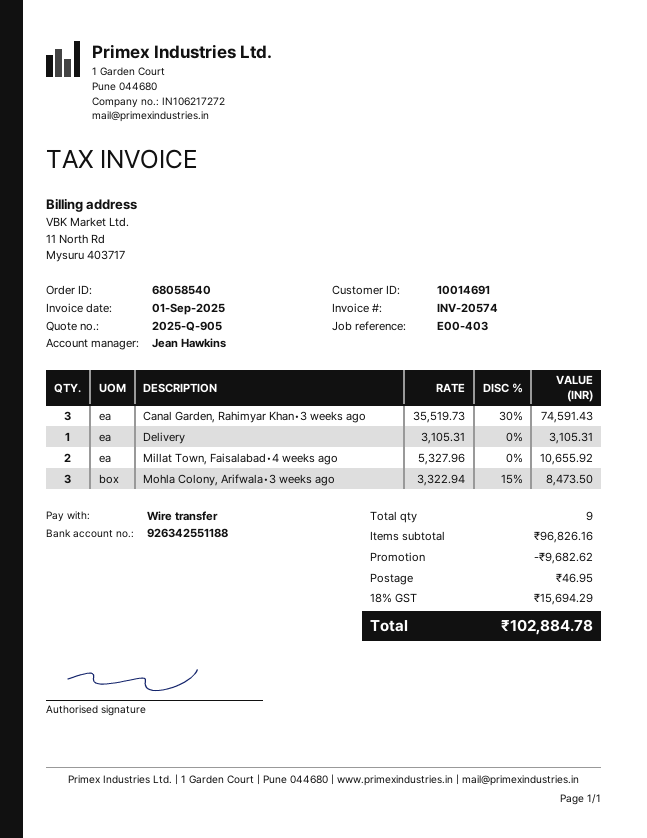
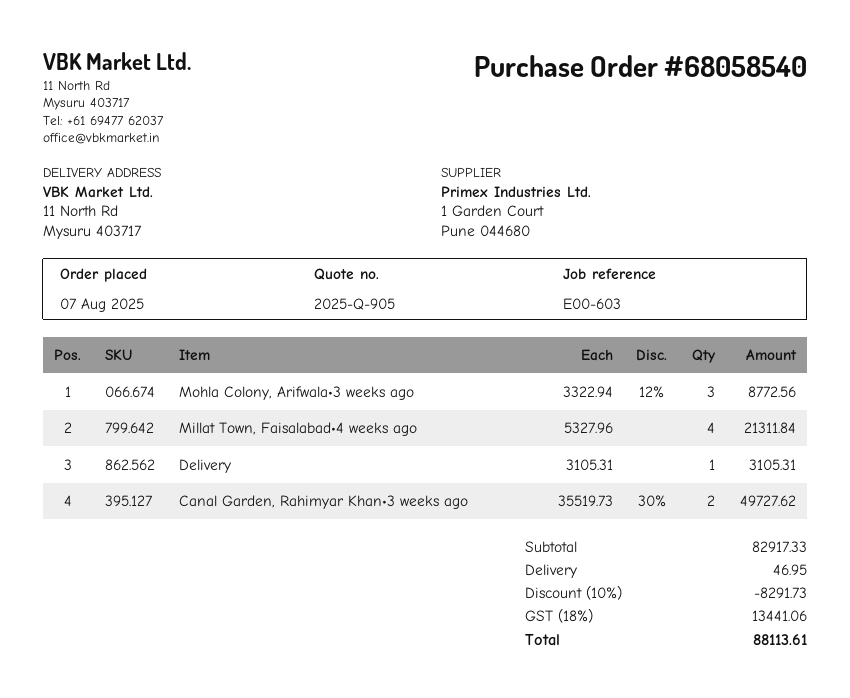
reference: E00-403 -> E00-603
Canal Garden, Rahimyar Khan•3 weeks ago: 3 x 35519.73 - 30% = 74591.43 -> 2 x 35519.73 - 30% = 49727.62
Millat Town, Faisalabad•4 weeks ago: 2 x 5327.96 = 10655.92 -> 4 x 5327.96 = 21311.84
Mohla Colony, Arifwala•3 weeks ago: 3 x 3322.94 - 15% = 8473.50 -> 3 x 3322.94 - 12% = 8772.56
subtotal: 96826.16 -> 82917.33
discount: 9682.62 -> 8291.73
tax: 18% = 15694.29 -> 18% = 13441.06
total: 102884.78 -> 88113.61

